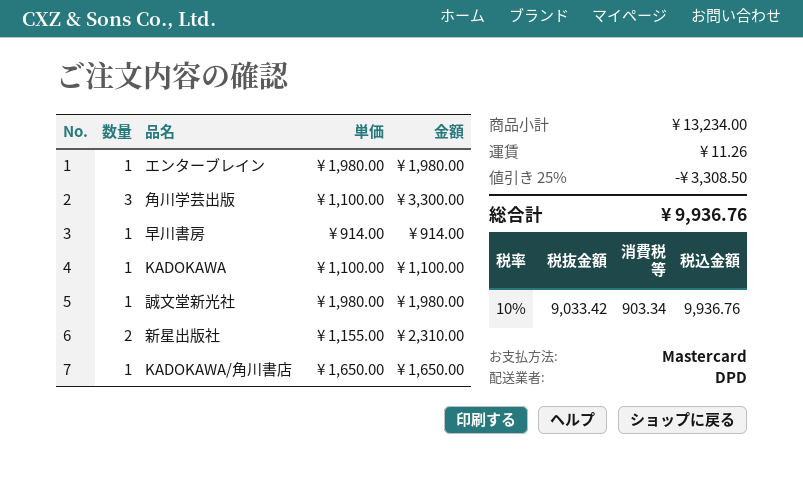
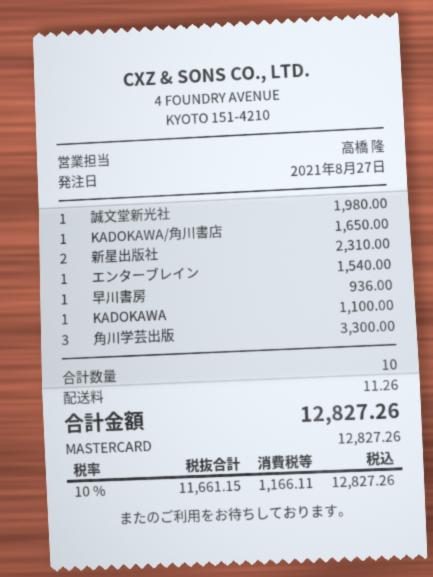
エンターブレイン: 1 for 1980.00 -> 1 for 1540.00
早川書房: 1 for 914.00 -> 1 for 936.00
discount: 25% = 3308.50 -> none
net: 9033.42 -> 11661.15
tax: 10% = 903.34 -> 10% = 1166.11
total: 9936.76 -> 12827.26

